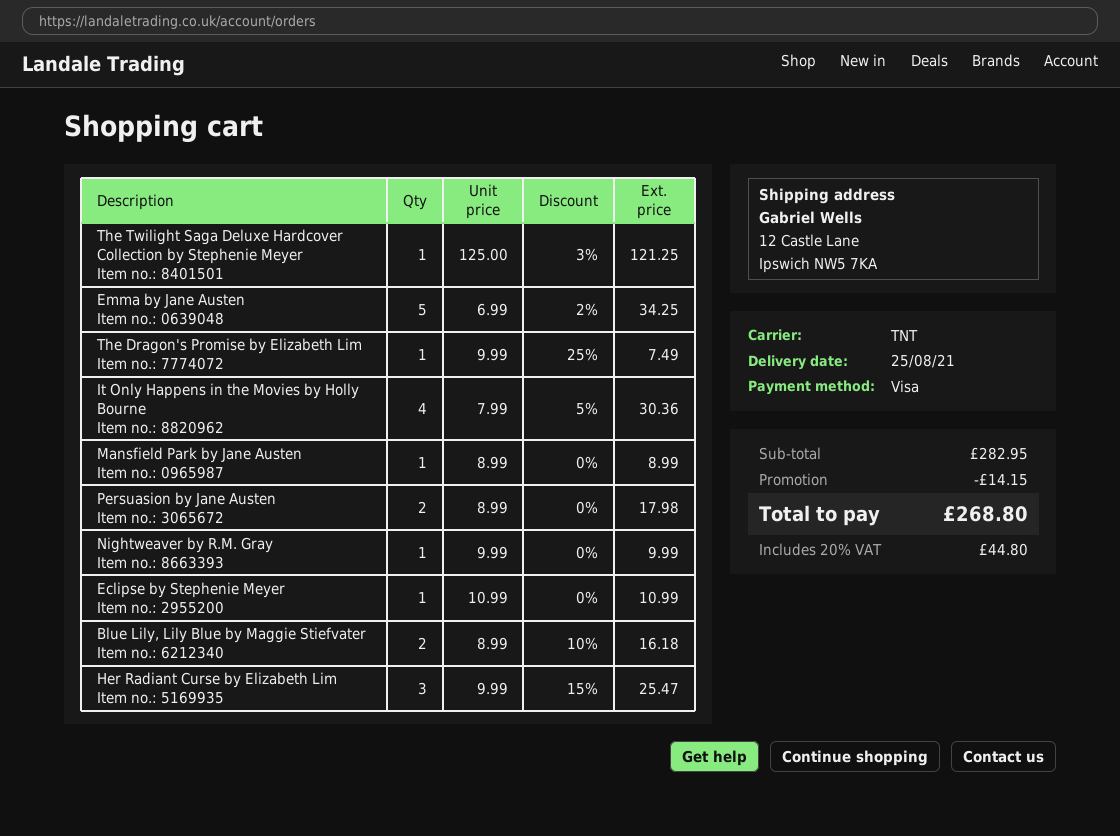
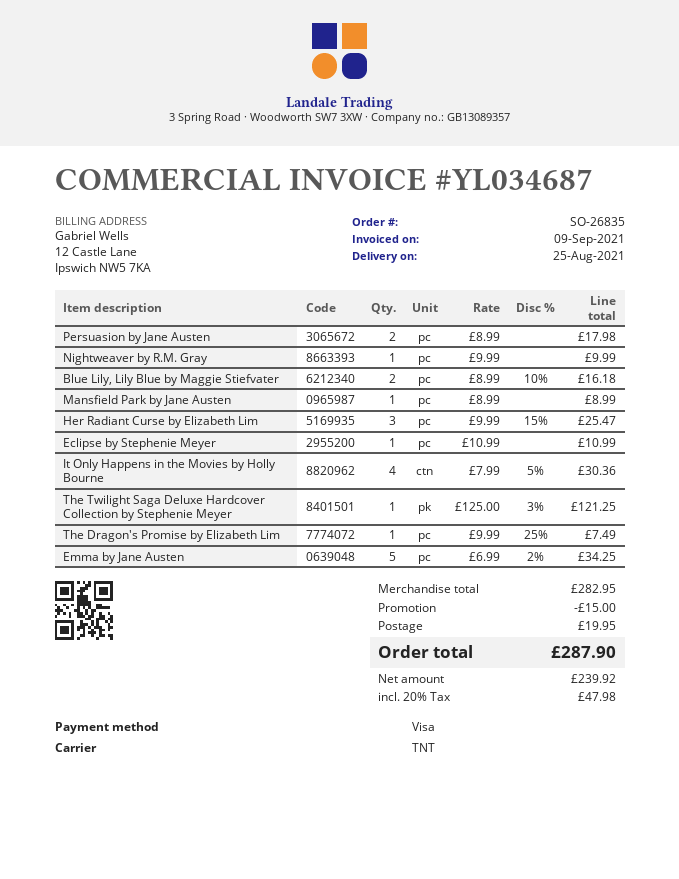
discount: 14.15 -> 15.00
shipping: none -> 19.95
tax: 20% = 44.80 -> 20% = 47.98
total: 268.80 -> 287.90

